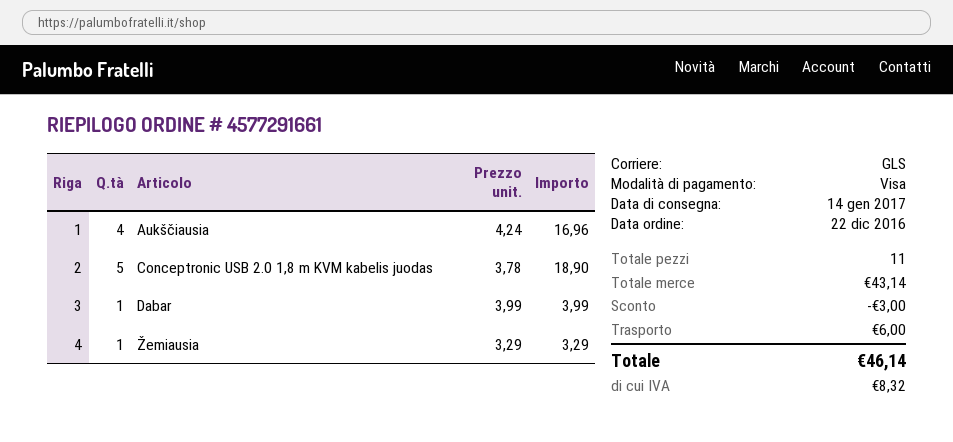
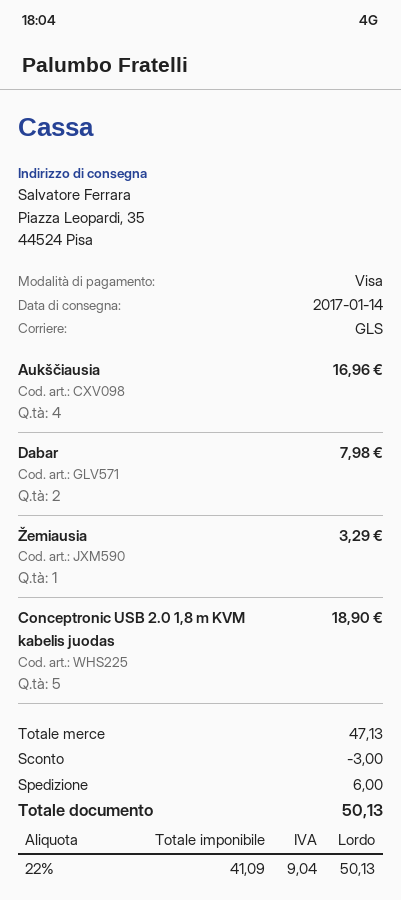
Dabar: 1 for 3.99 -> 2 for 7.98
subtotal: 43.14 -> 47.13
tax: 8.32 -> 9.04
total: 46.14 -> 50.13

